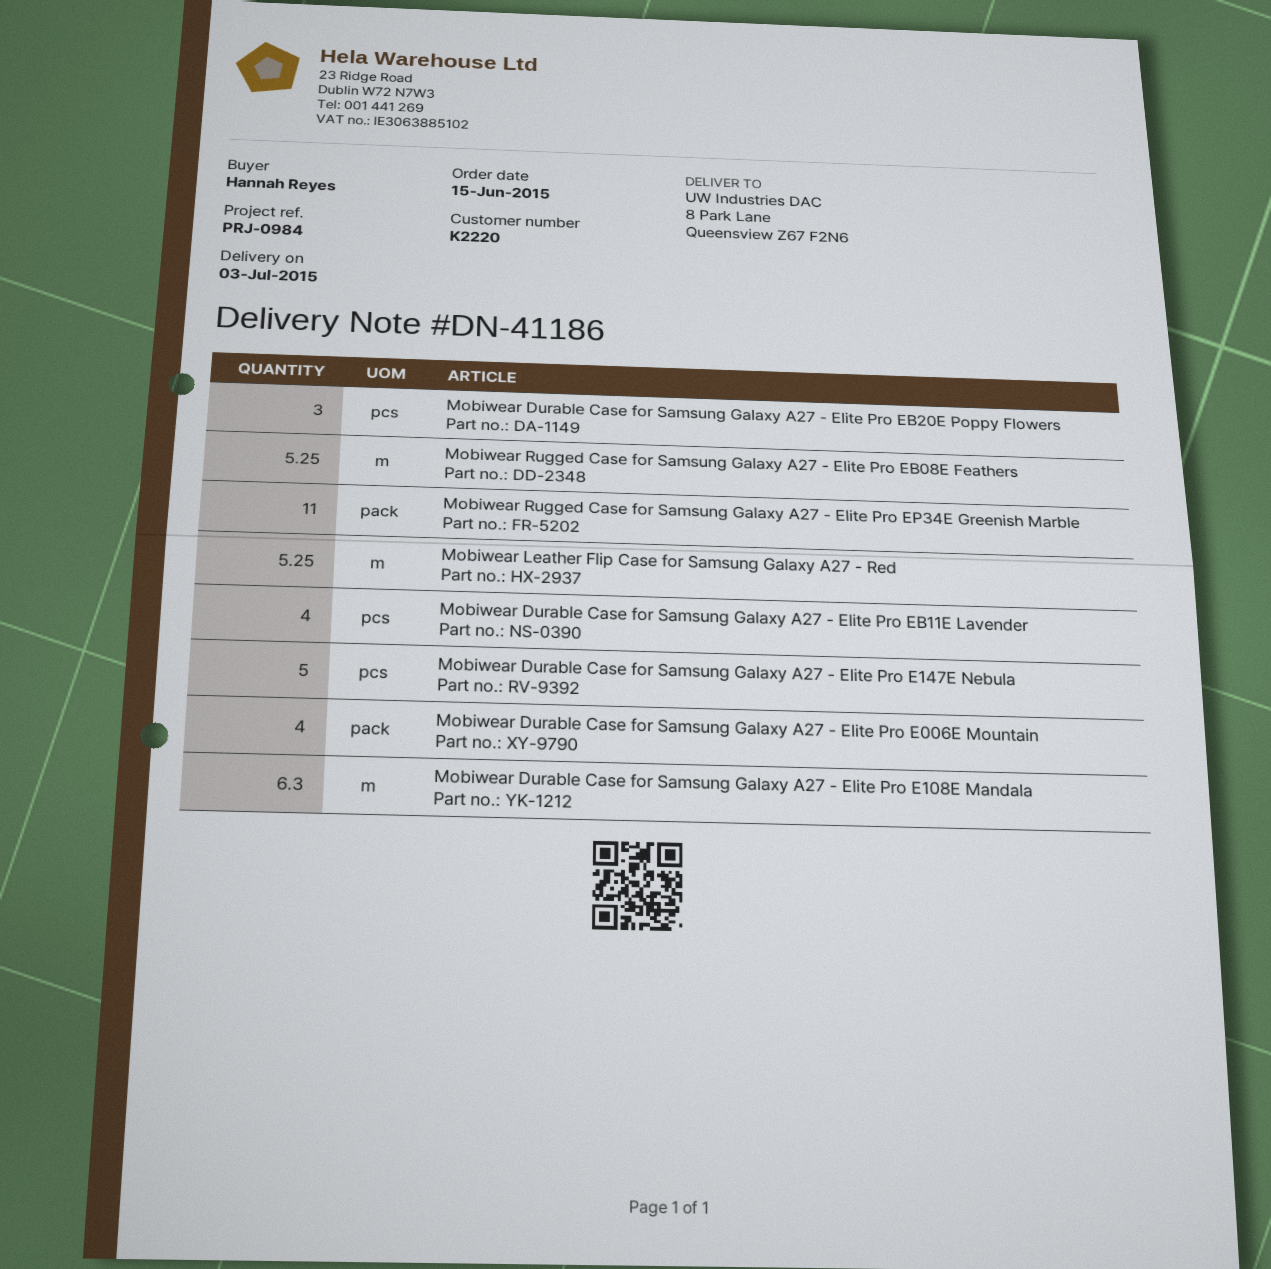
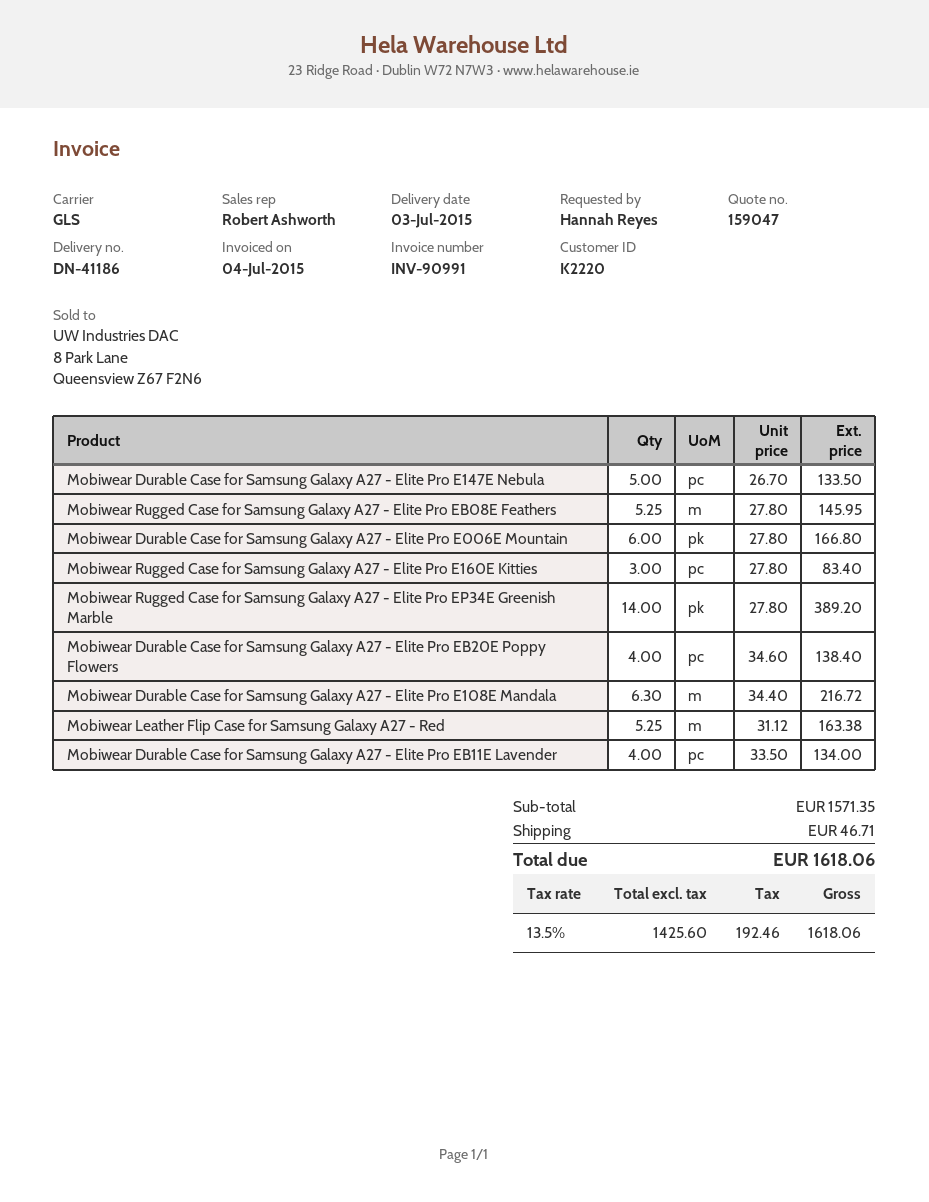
Mobiwear Durable Case for Samsung Galaxy A27 - Elite Pro EB20E Poppy Flowers: 3 -> 4
Mobiwear Rugged Case for Samsung Galaxy A27 - Elite Pro EP34E Greenish Marble: 11 -> 14
Mobiwear Durable Case for Samsung Galaxy A27 - Elite Pro E006E Mountain: 4 -> 6
Mobiwear Rugged Case for Samsung Galaxy A27 - Elite Pro E160E Kitties: none -> 3

